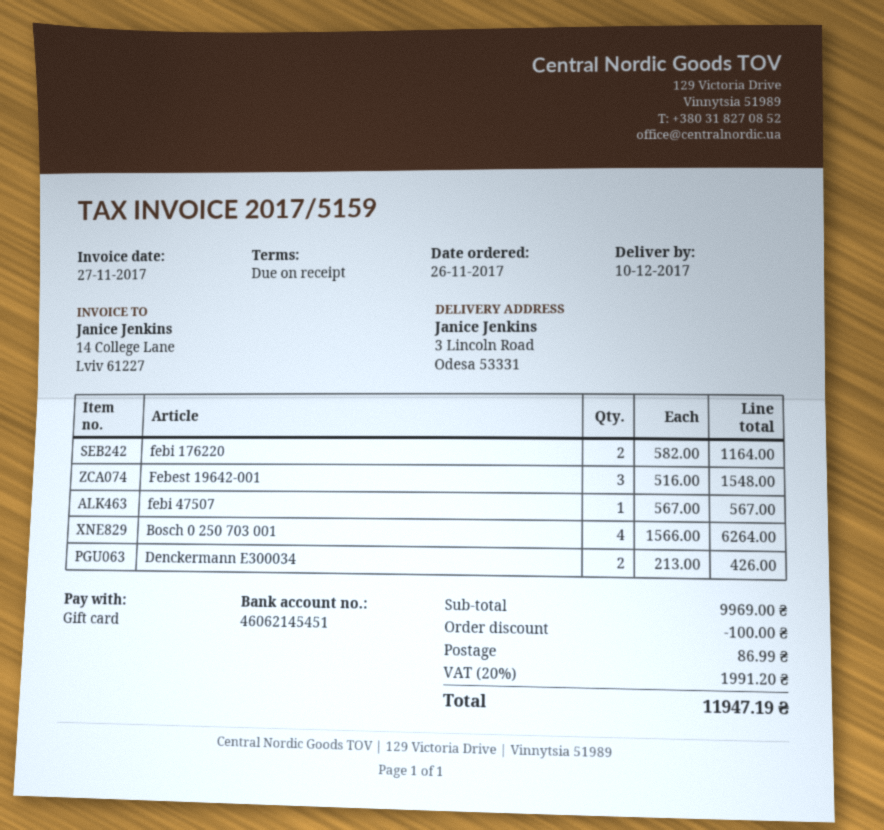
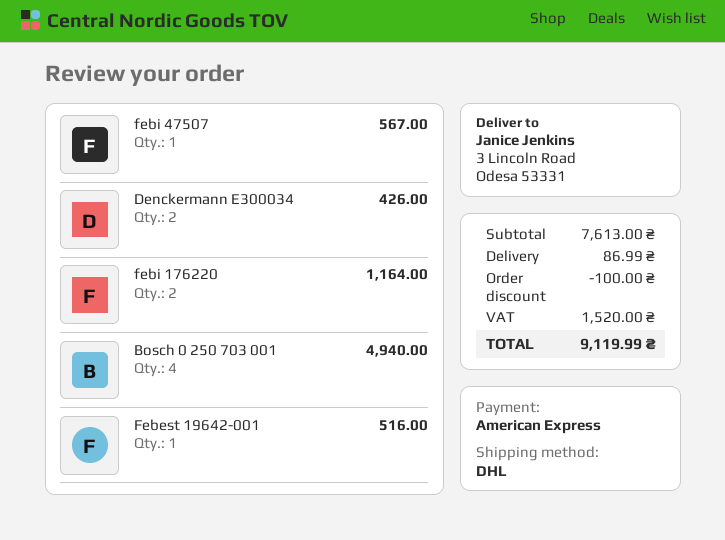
payment method: gift card -> American Express
Febest 19642-001: 3 for 1548.00 -> 1 for 516.00
Bosch 0 250 703 001: 4 for 6264.00 -> 4 for 4940.00
subtotal: 9969.00 -> 7613.00
tax: 1991.20 -> 1520.00
total: 11947.19 -> 9119.99

